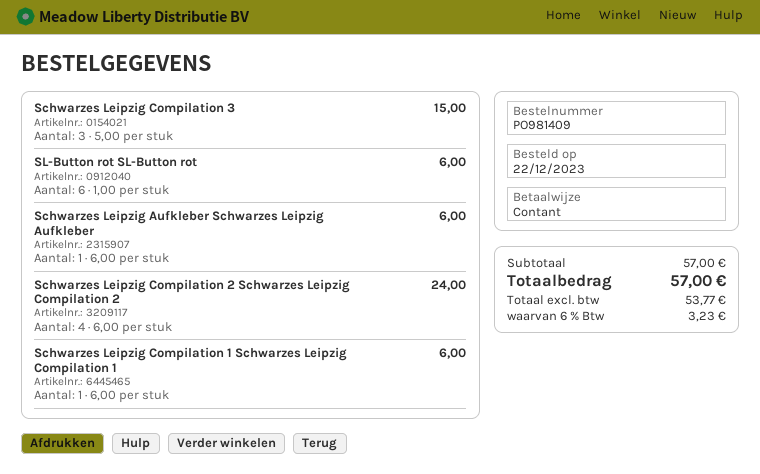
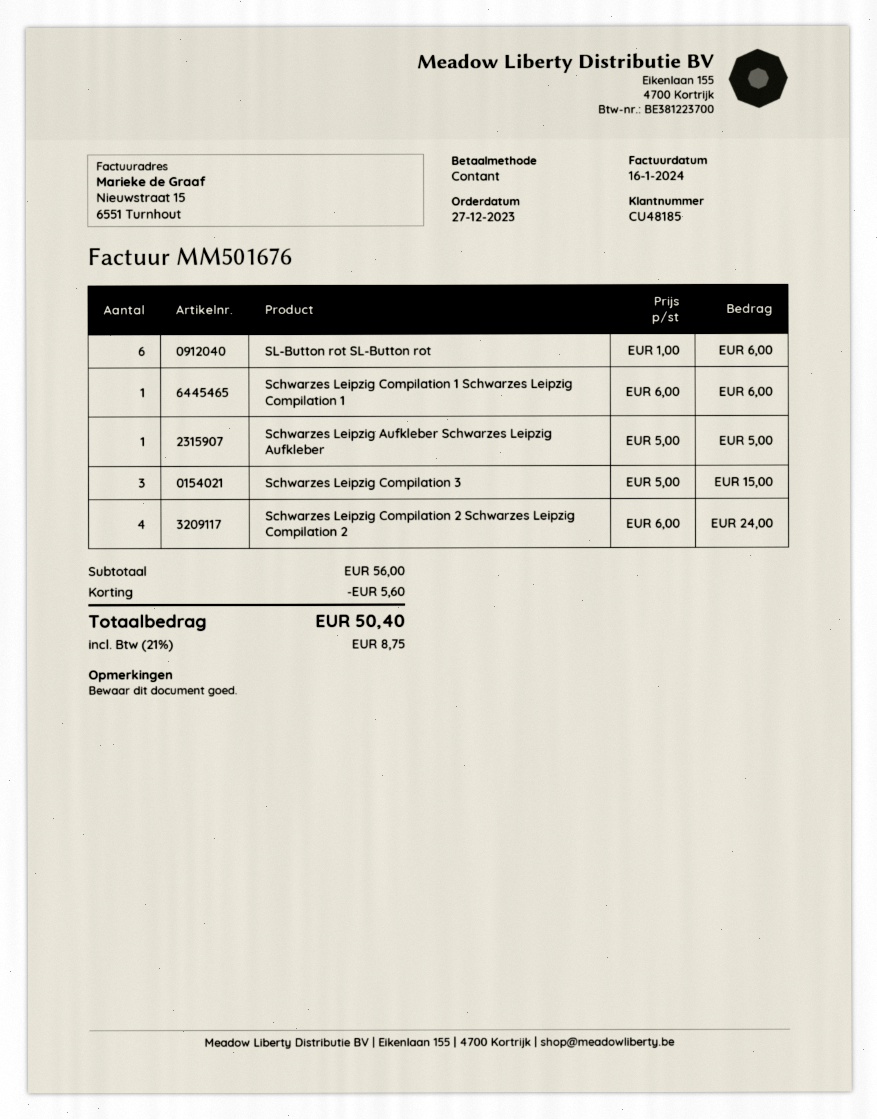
order date: 2023-12-22 -> 2023-12-27
Schwarzes Leipzig Aufkleber Schwarzes Leipzig Aufkleber: 1 x 6.00 = 6.00 -> 1 x 5.00 = 5.00
subtotal: 57.00 -> 56.00
discount: none -> 5.60
tax: 6% = 3.23 -> 21% = 8.75
total: 57.00 -> 50.40

